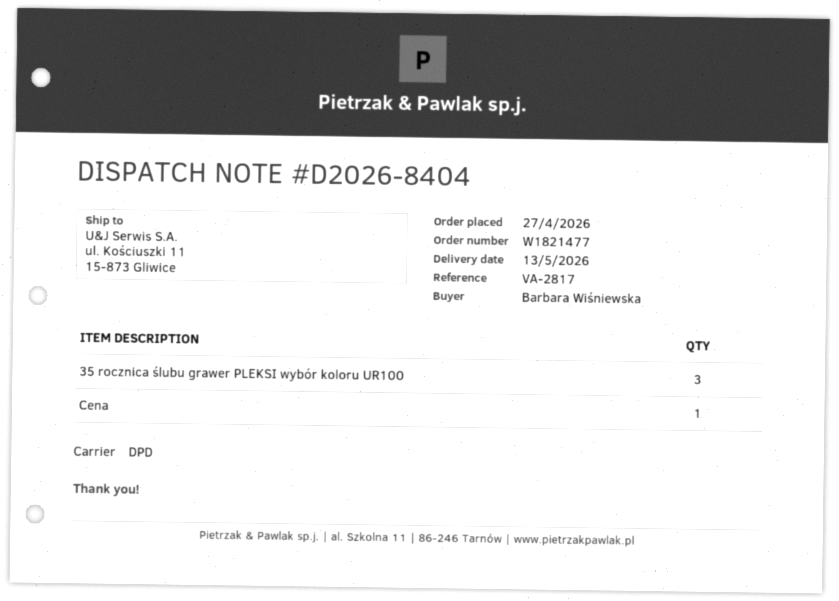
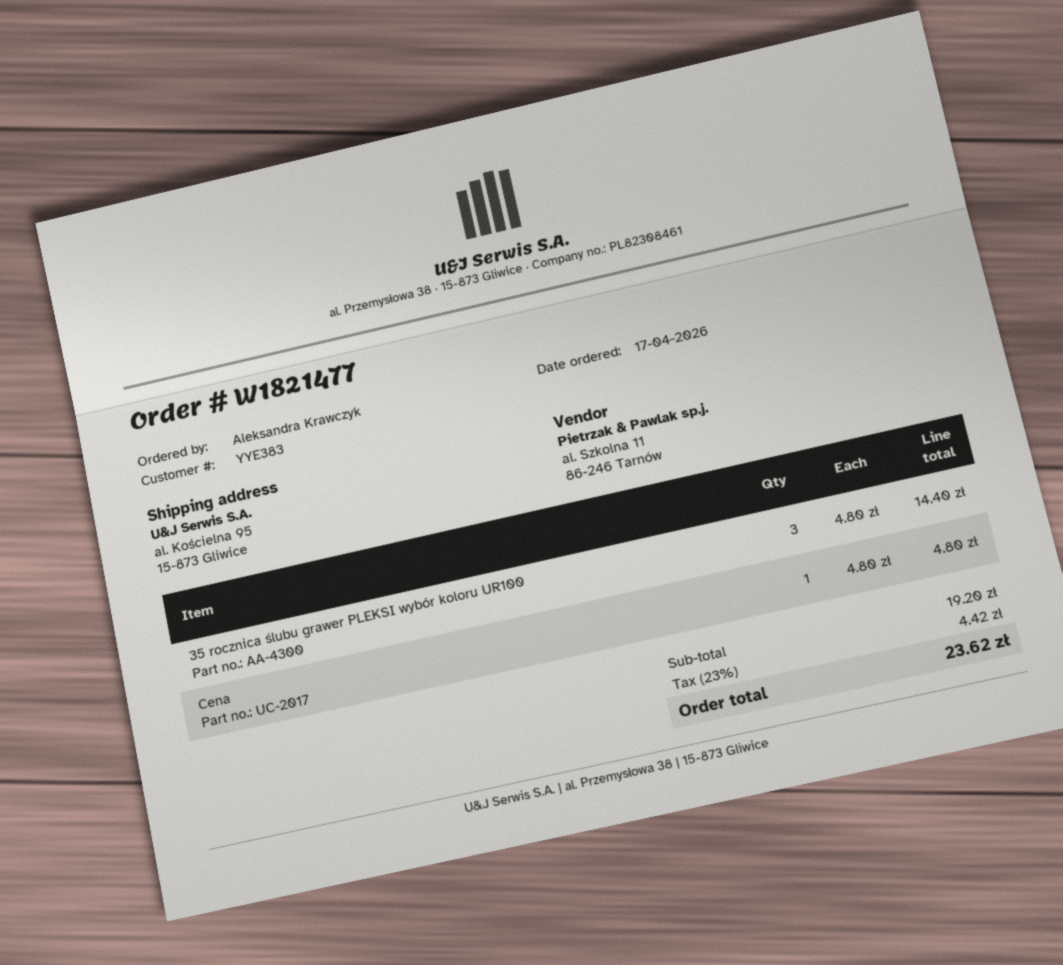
order date: 2026-04-27 -> 2026-04-17
ordered by: Barbara Wiśniewska -> Aleksandra Krawczyk
ship to: ul. Kościuszki 11, 15-873 Gliwice -> al. Kościelna 95, 15-873 Gliwice

